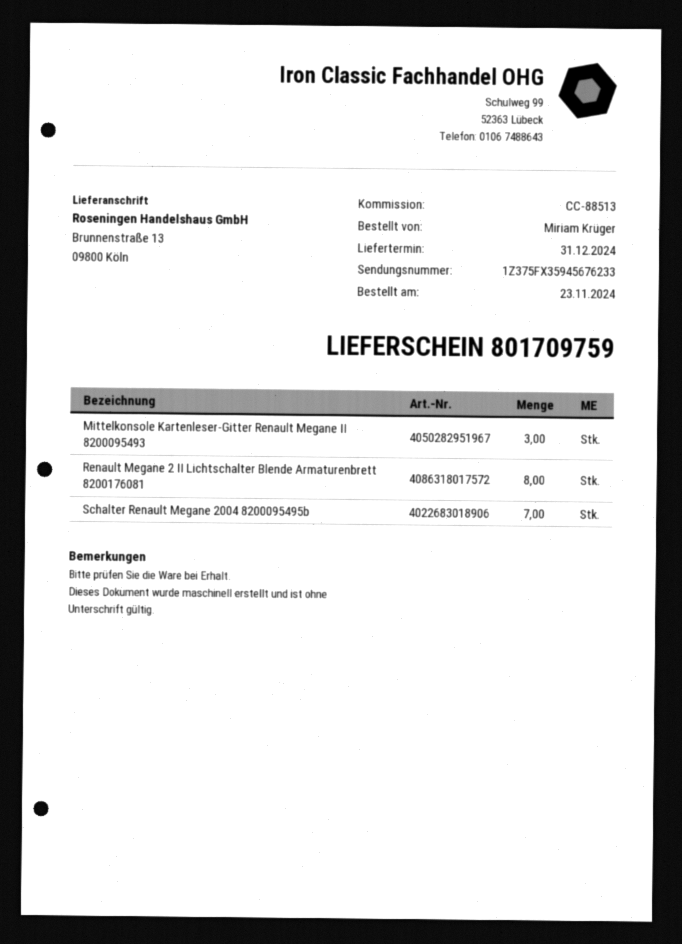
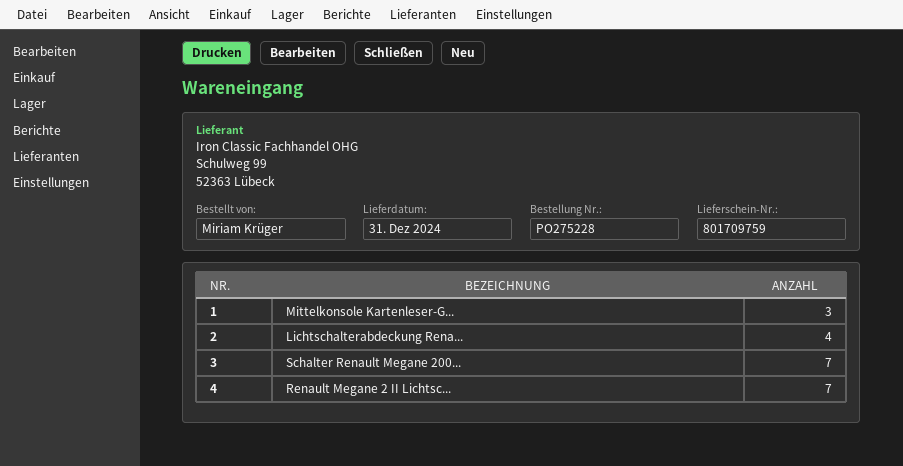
Renault Megane 2 II Lichtschalter Blende Armaturenbrett 8200176081: 8 -> 7
Lichtschalterabdeckung Rena...: none -> 4

